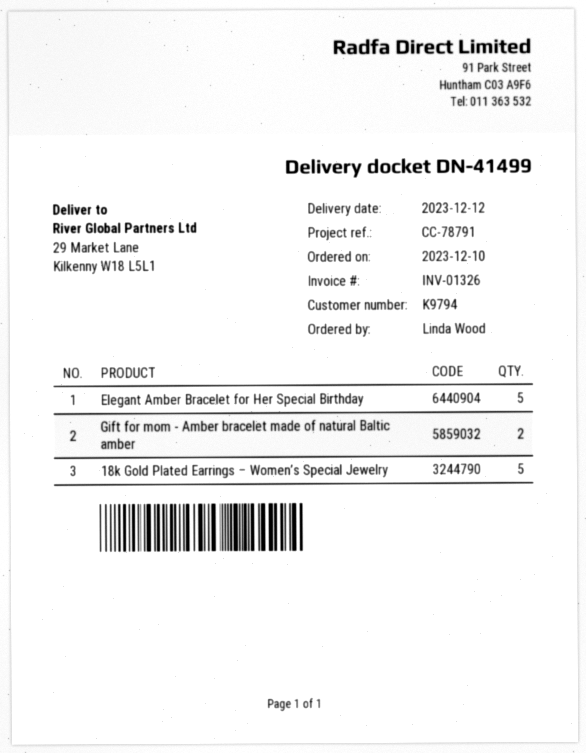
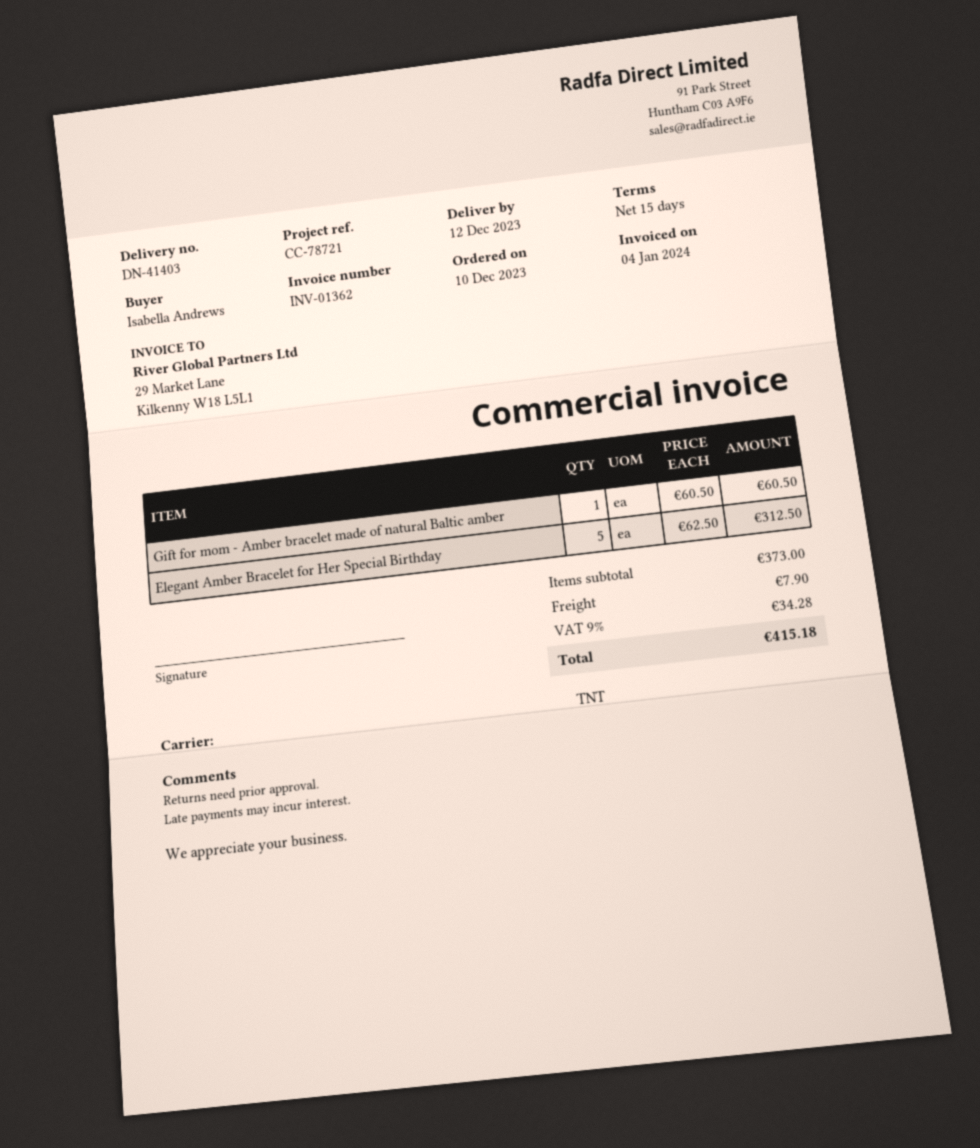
delivery note number: DN-41499 -> DN-41403
invoice number: INV-01326 -> INV-01362
reference: CC-78791 -> CC-78721
ordered by: Linda Wood -> Isabella Andrews
Gift for mom - Amber bracelet made of natural Baltic amber: 2 -> 1
18k Gold Plated Earrings – Women’s Special Jewelry: 5 -> none

